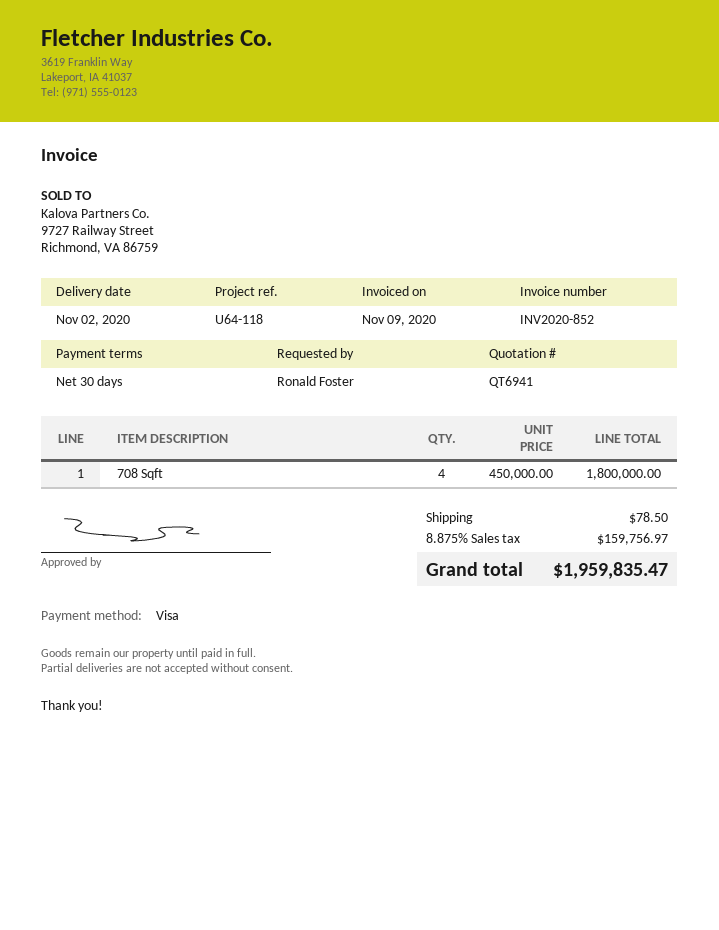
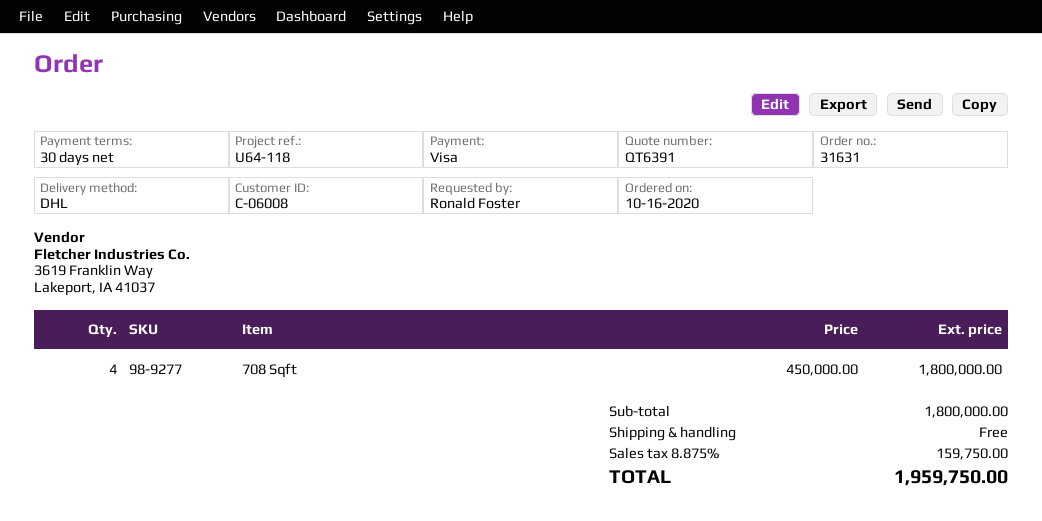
quote number: QT6941 -> QT6391
shipping: 78.50 -> 0.00
tax: 8.875% = 159756.97 -> 8.875% = 159750.00
total: 1959835.47 -> 1959750.00

